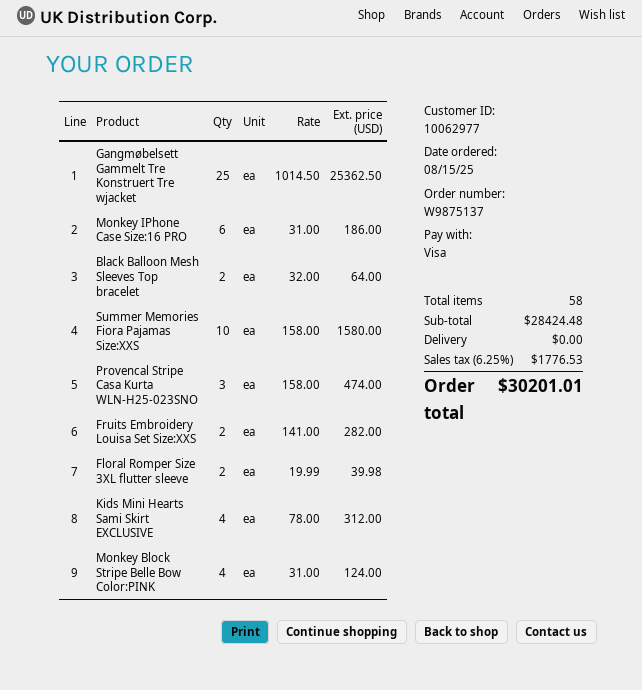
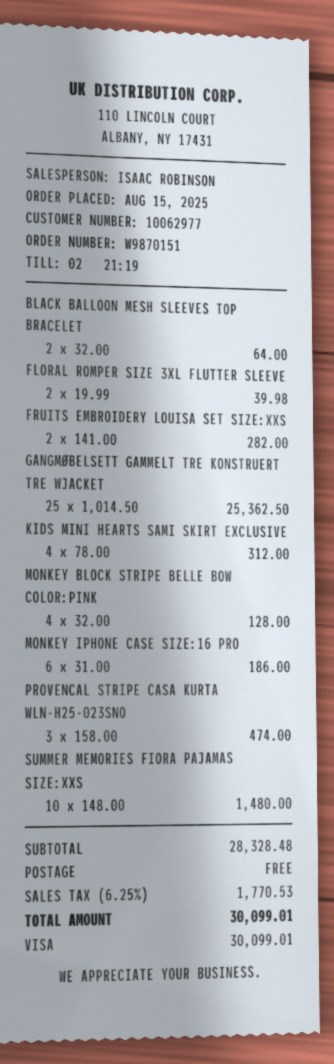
order number: W9875137 -> W9870151
Summer Memories Fiora Pajamas Size:XXS: 10 x 158.00 = 1580.00 -> 10 x 148.00 = 1480.00
Monkey Block Stripe Belle Bow Color:PINK: 4 x 31.00 = 124.00 -> 4 x 32.00 = 128.00
subtotal: 28424.48 -> 28328.48
tax: 6.25% = 1776.53 -> 6.25% = 1770.53
total: 30201.01 -> 30099.01

